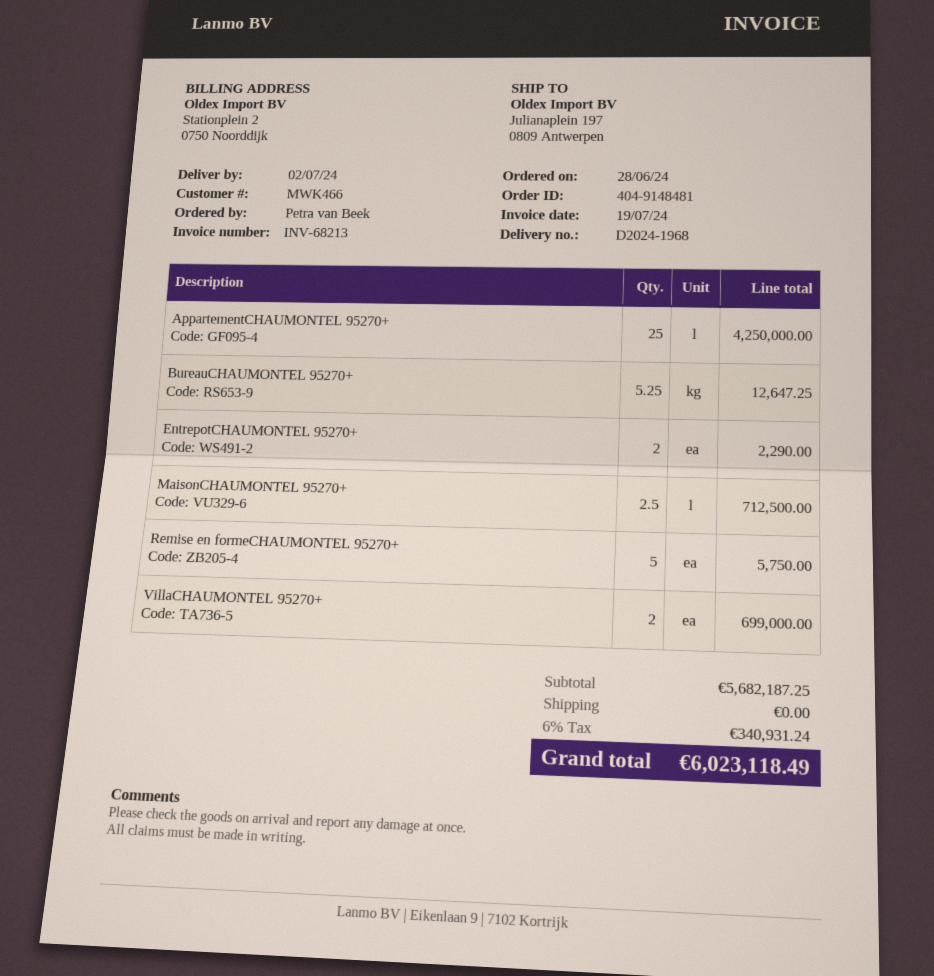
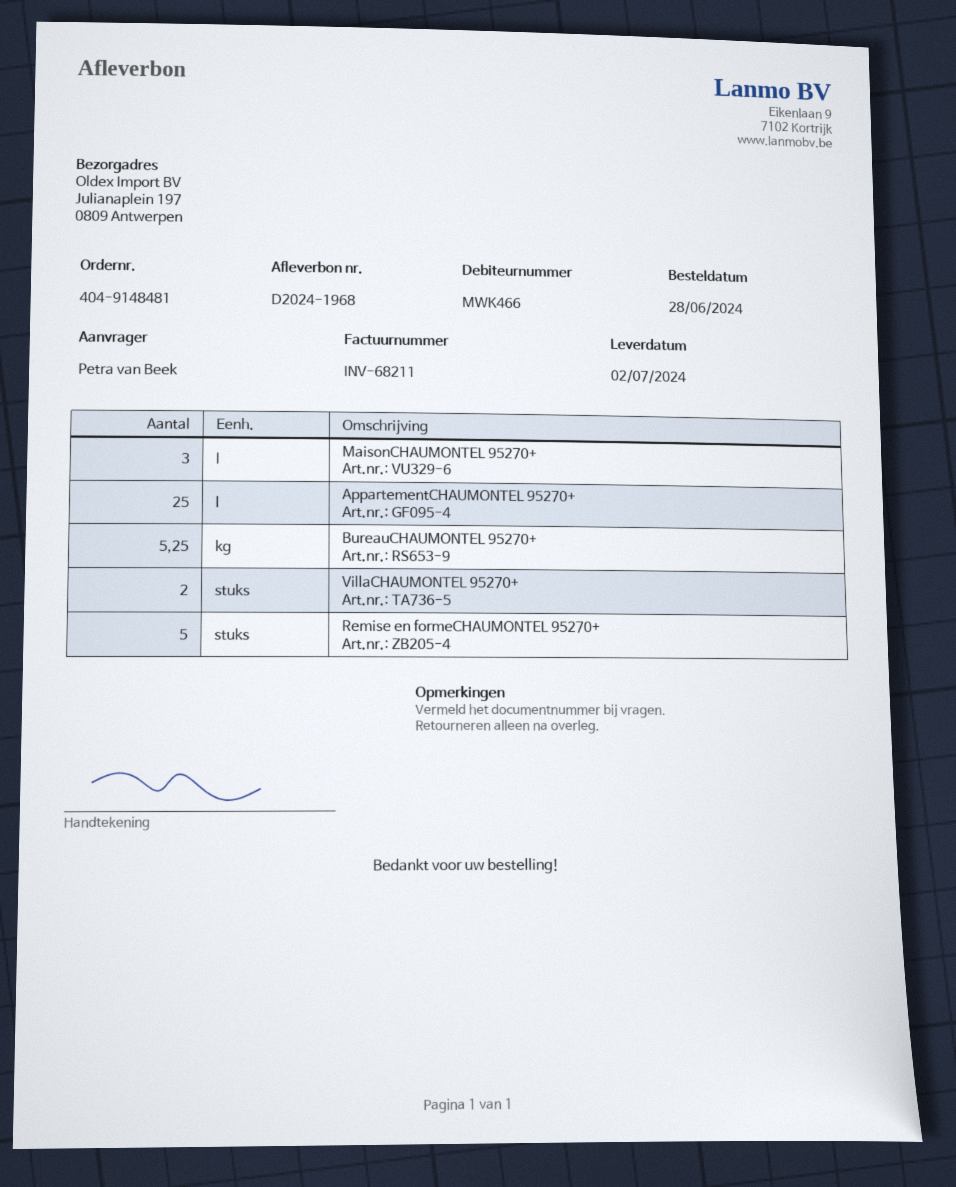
invoice number: INV-68213 -> INV-68211
EntrepotCHAUMONTEL 95270+: 2 -> none
MaisonCHAUMONTEL 95270+: 2.5 -> 3

